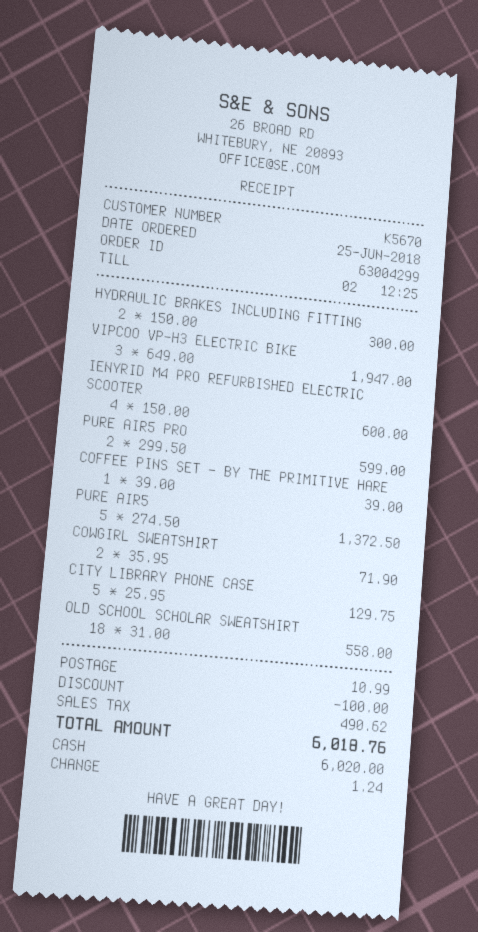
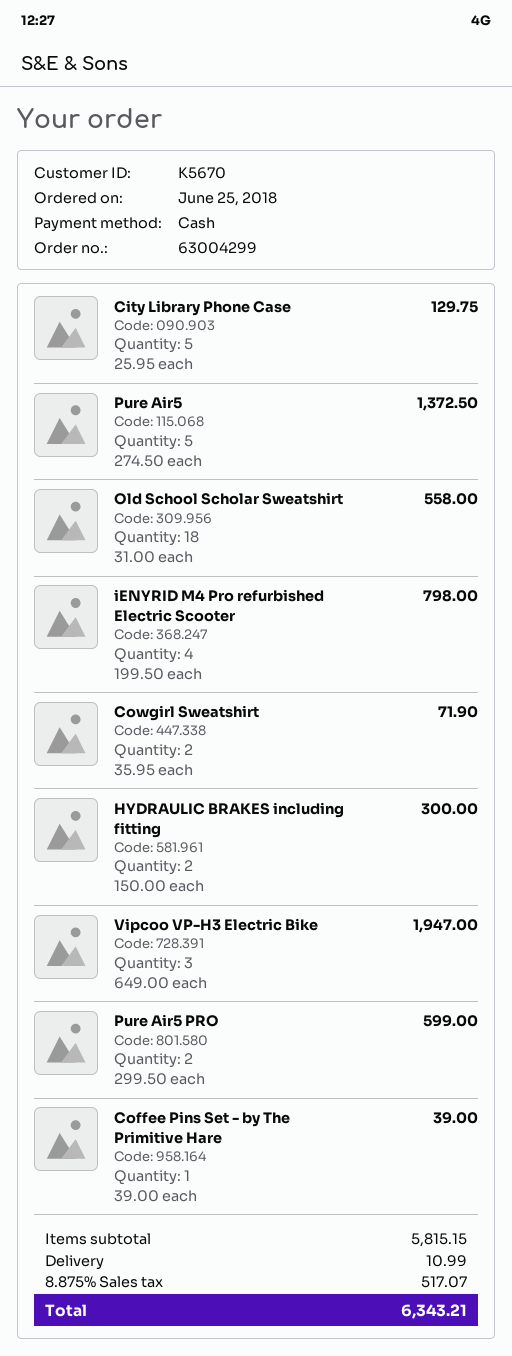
IENYRID M4 PRO REFURBISHED ELECTRIC SCOOTER: 4 x 150.00 = 600.00 -> 4 x 199.50 = 798.00
discount: 100.00 -> none
tax: 490.62 -> 517.07
total: 6018.76 -> 6343.21

